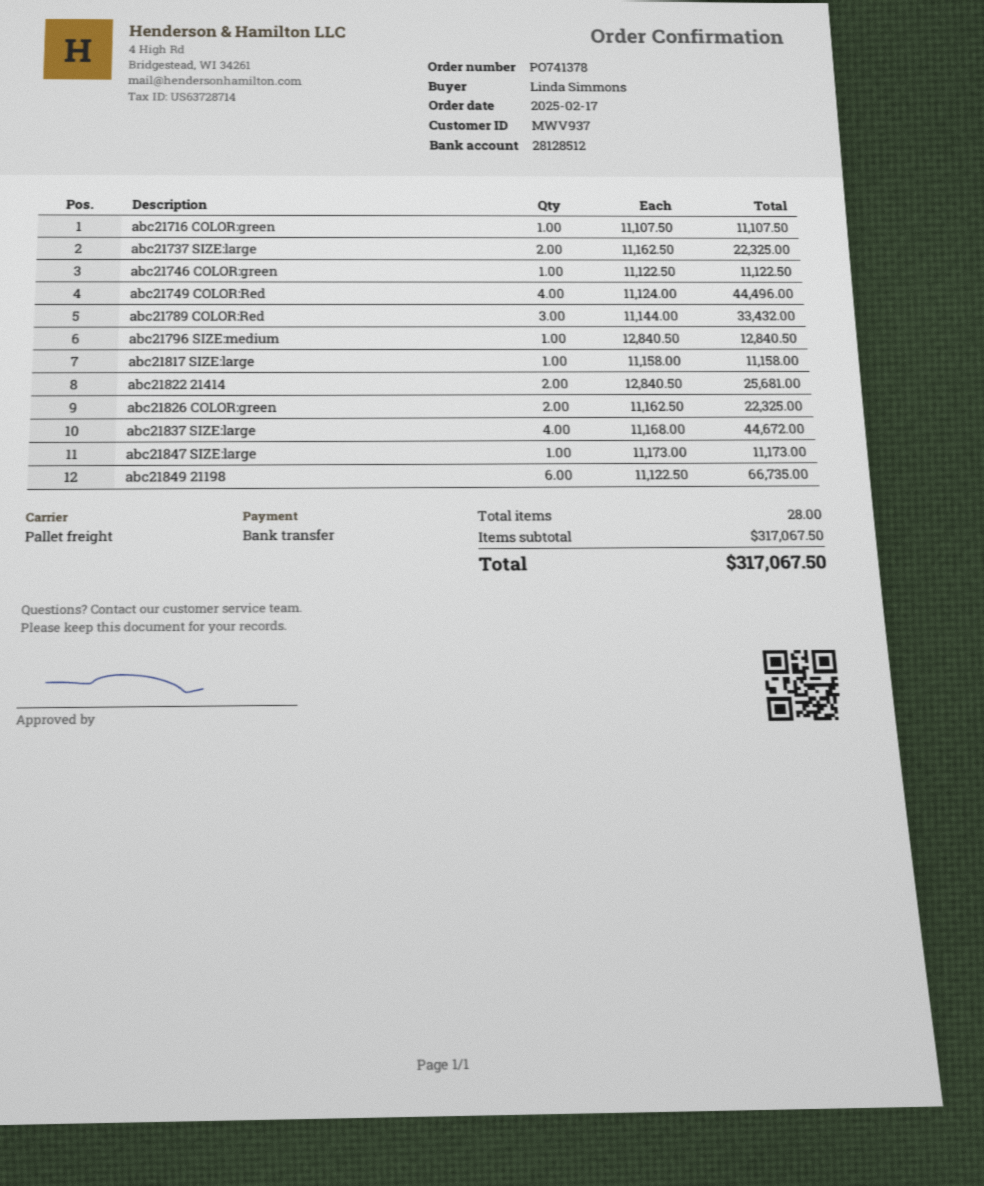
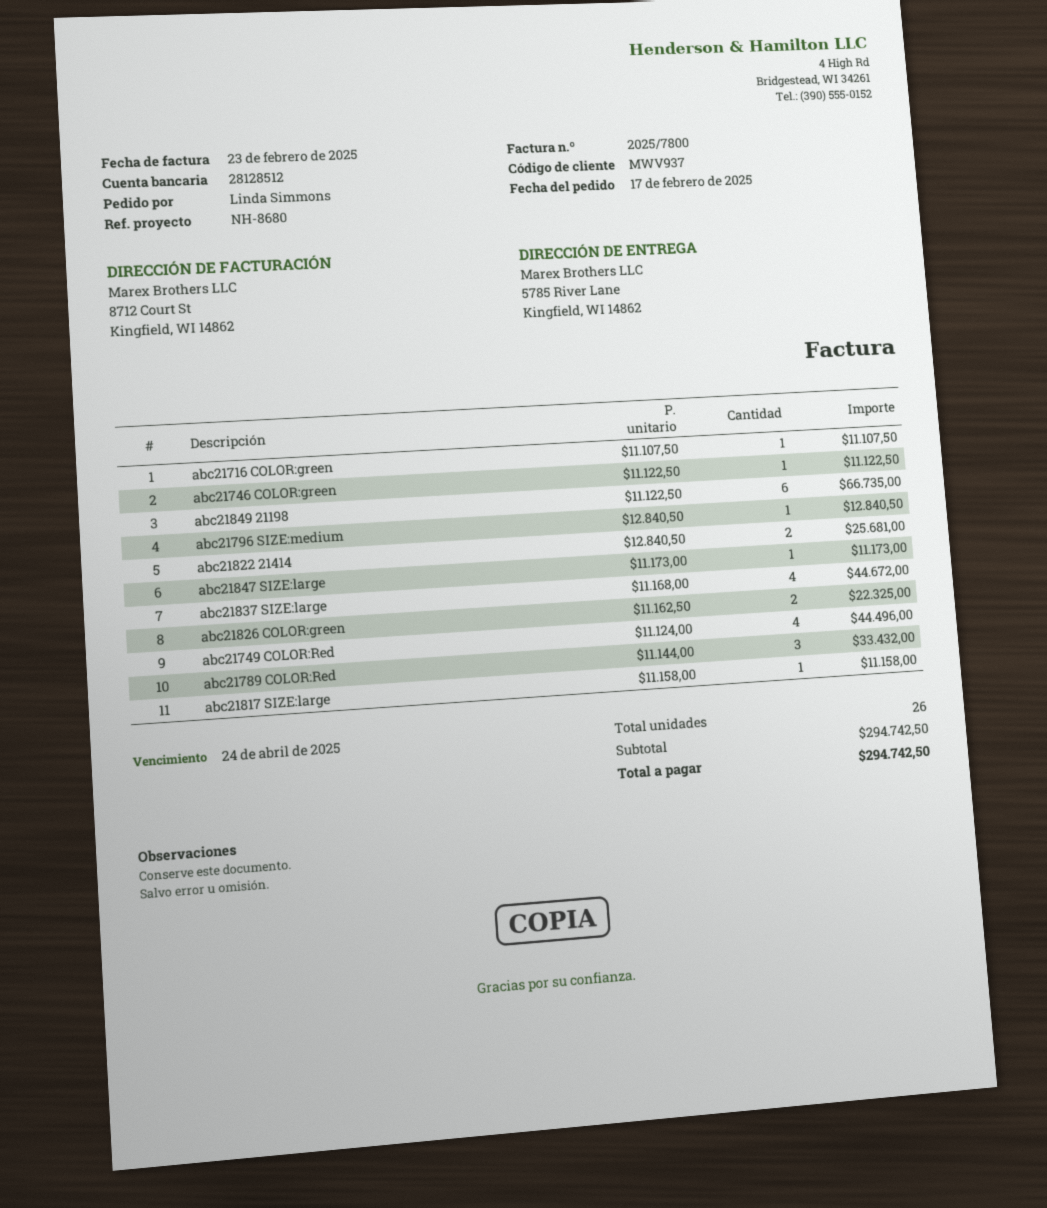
abc21737 SIZE:large: 2 x 11162.50 = 22325.00 -> none
total quantity: 28 -> 26
subtotal: 317067.50 -> 294742.50
total: 317067.50 -> 294742.50

